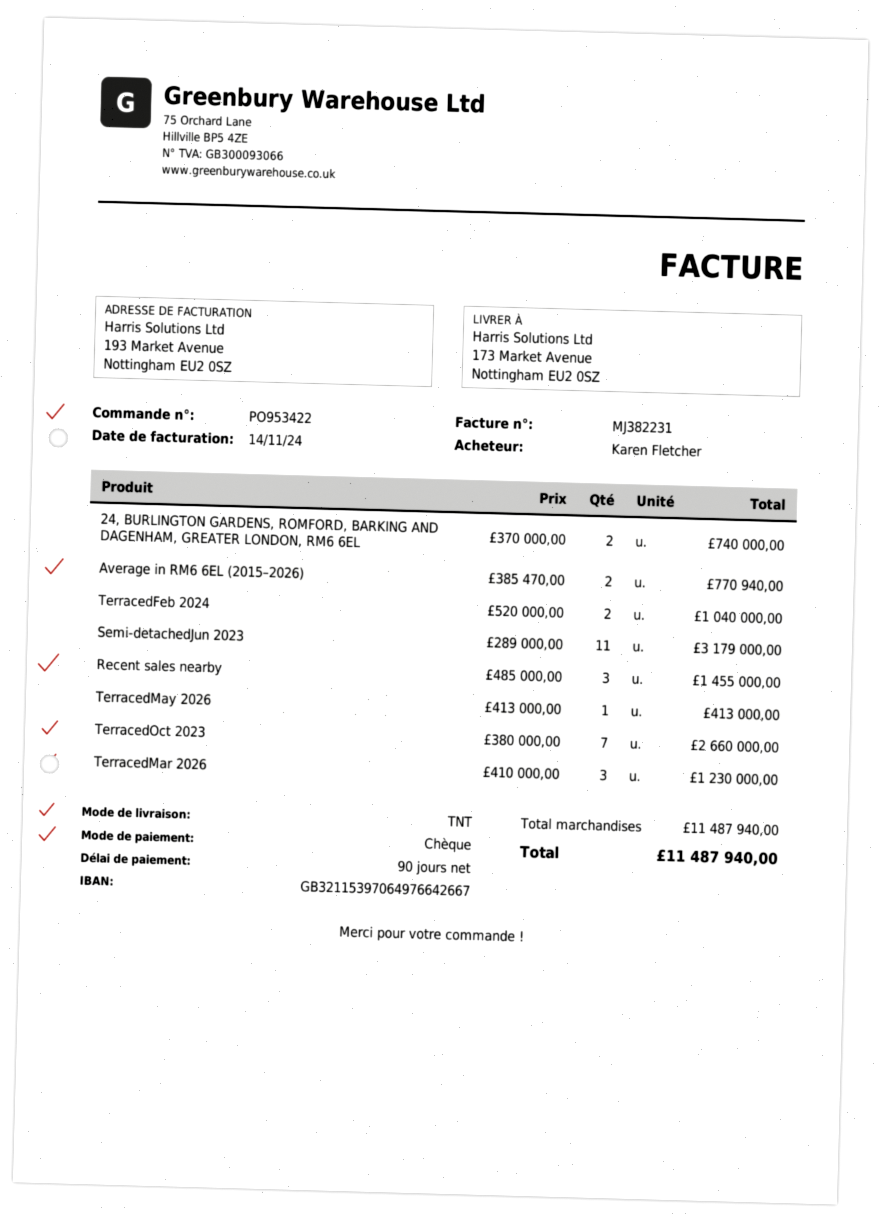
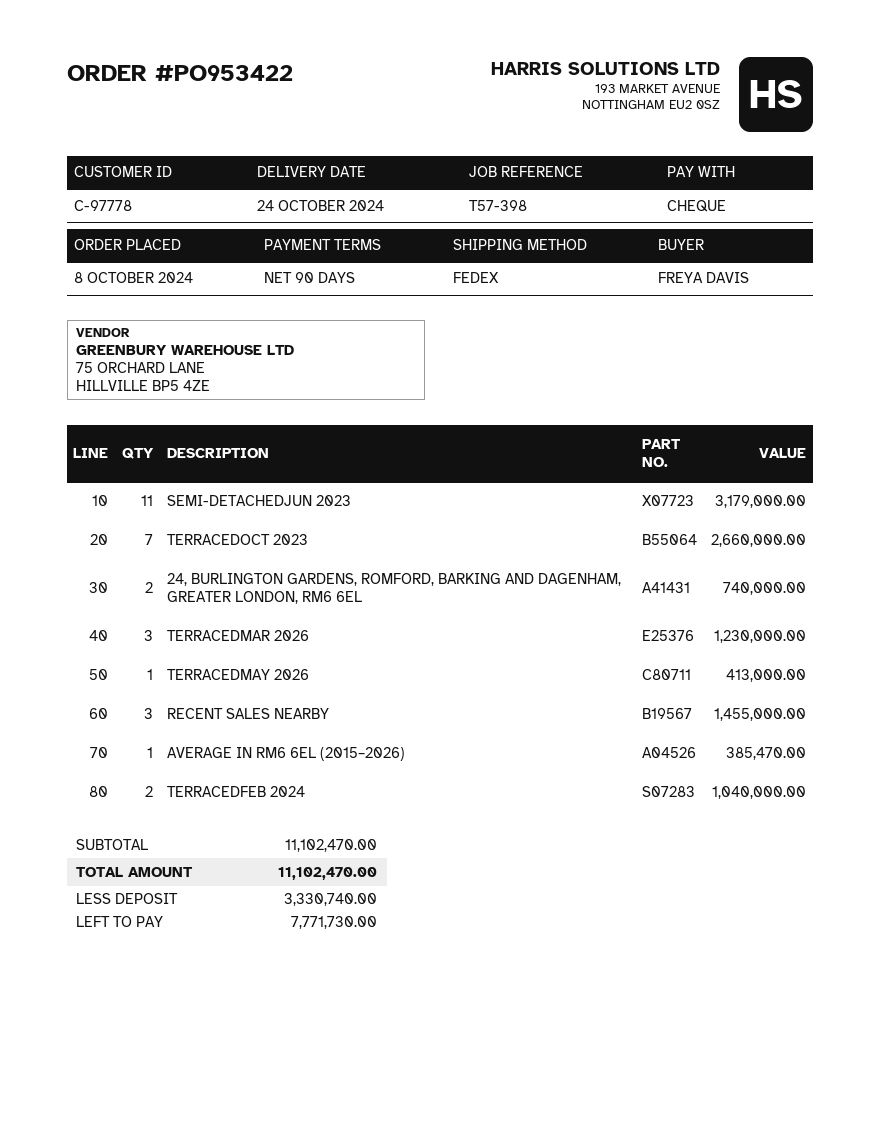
ordered by: Karen Fletcher -> FREYA DAVIS
shipping method: TNT -> FedEx
Average in RM6 6EL (2015–2026): 2 for 770940.00 -> 1 for 385470.00
subtotal: 11487940.00 -> 11102470.00
total: 11487940.00 -> 11102470.00

